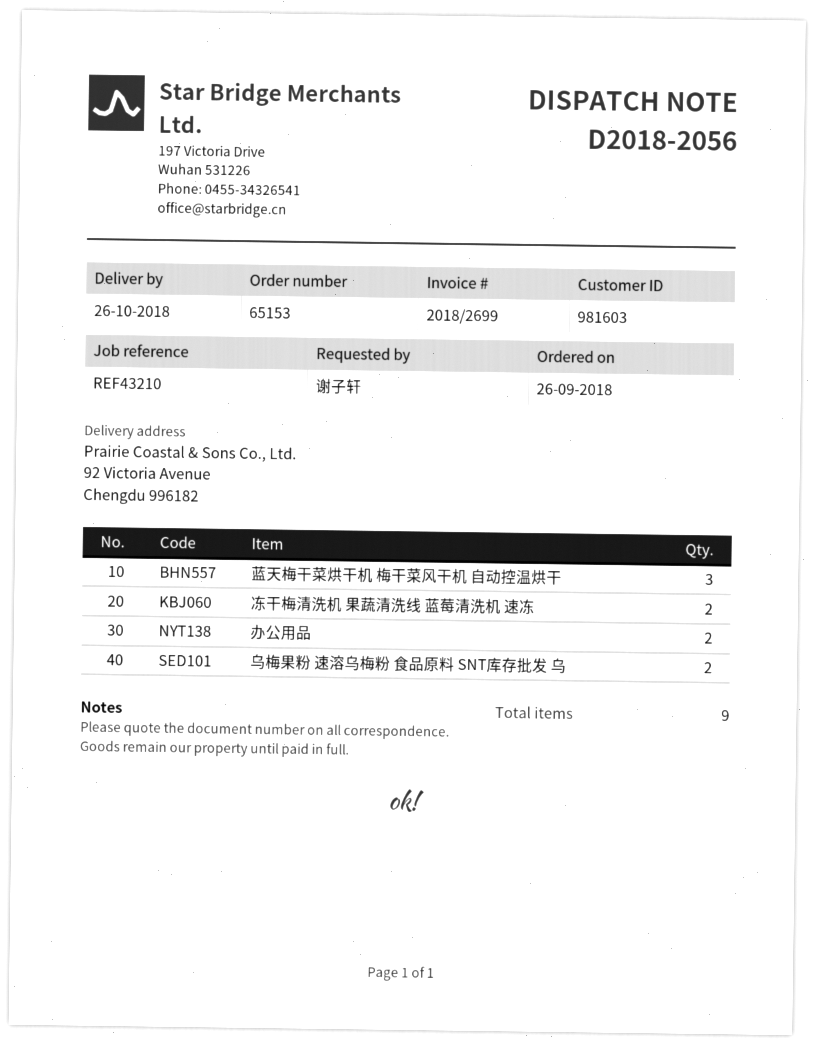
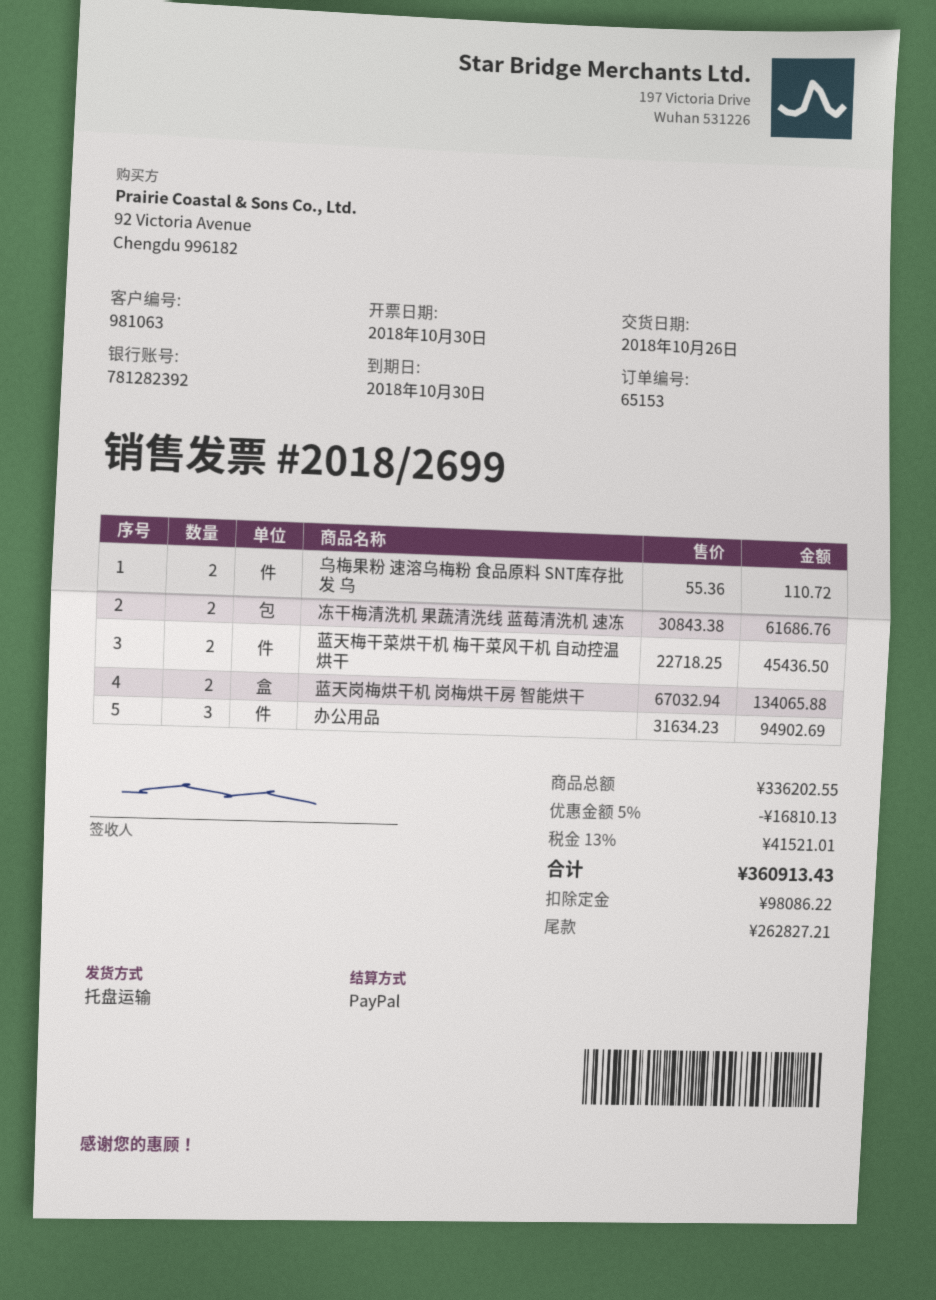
customer number: 981603 -> 981063
蓝天梅干菜烘干机 梅干菜风干机 自动控温烘干: 3 -> 2
办公用品: 2 -> 3
蓝天岗梅烘干机 岗梅烘干房 智能烘干: none -> 2

